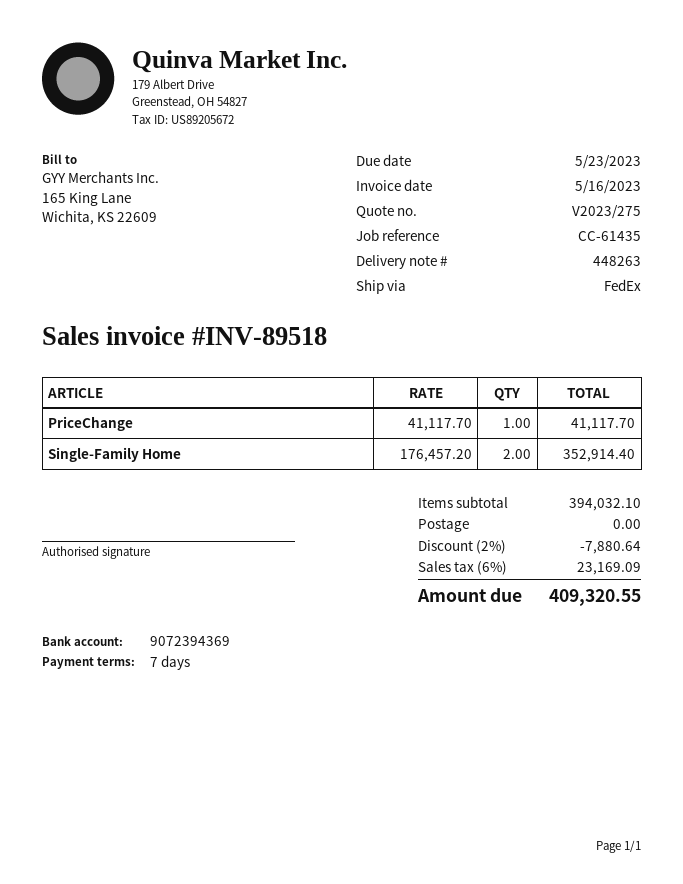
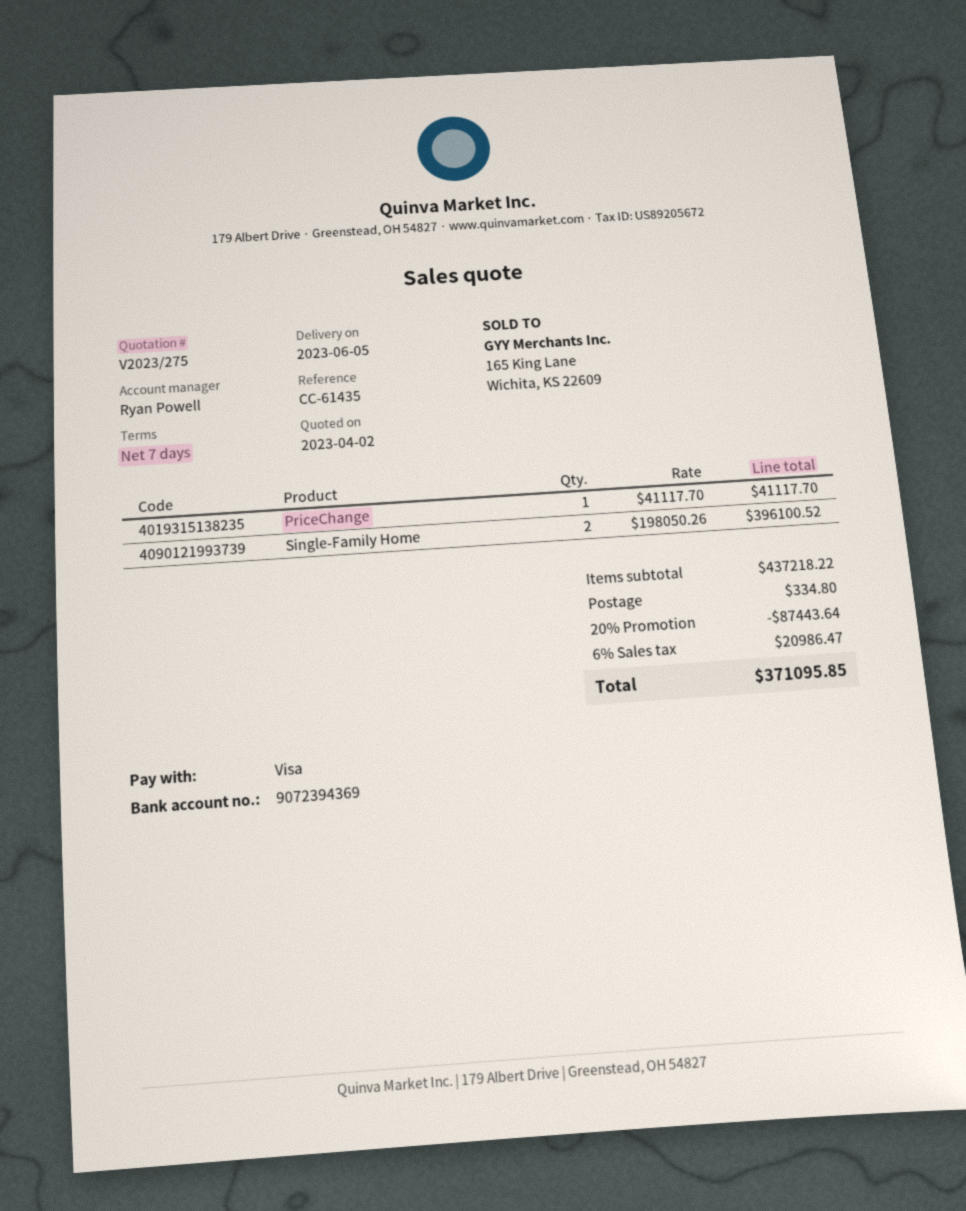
Single-Family Home: 2 x 176457.20 = 352914.40 -> 2 x 198050.26 = 396100.52
subtotal: 394032.10 -> 437218.22
discount: 2% = 7880.64 -> 20% = 87443.64
shipping: 0.00 -> 334.80
tax: 6% = 23169.09 -> 6% = 20986.47
total: 409320.55 -> 371095.85

